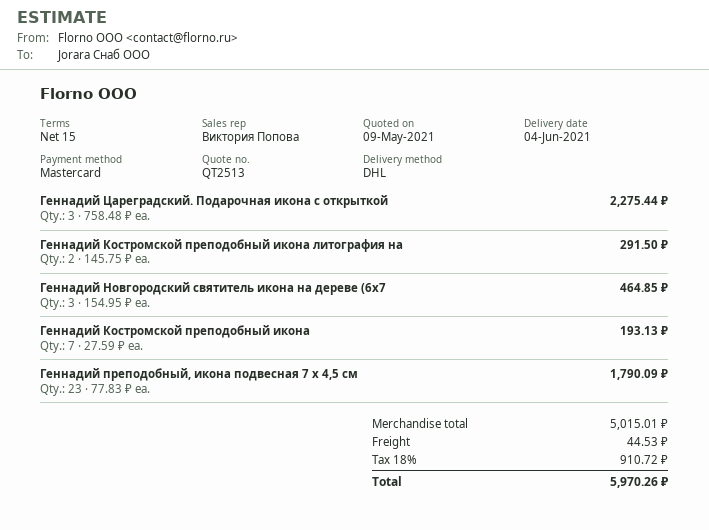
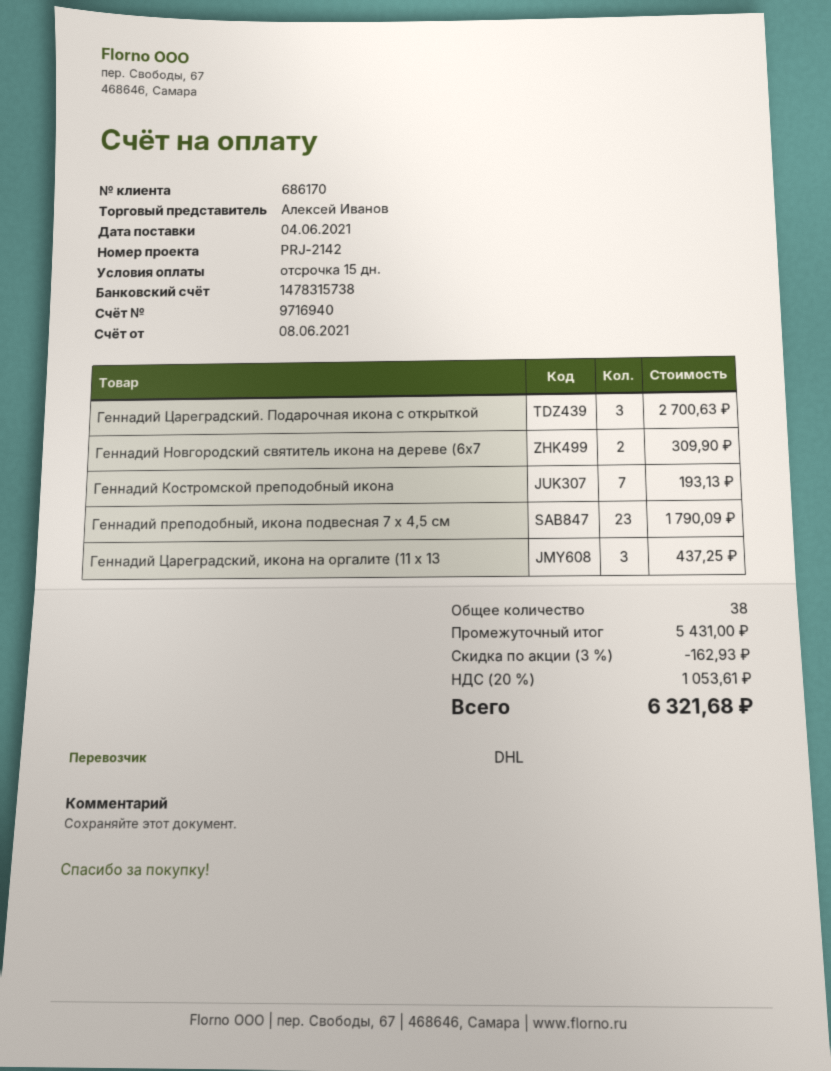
sales rep: Виктория Попова -> Алексей Иванов
Геннадий Цареградский. Подарочная икона с открыткой: 3 for 2275.44 -> 3 for 2700.63
Геннадий Костромской преподобный икона литография на: 2 for 291.50 -> none
Геннадий Новгородский святитель икона на дереве (6х7: 3 for 464.85 -> 2 for 309.90
Геннадий Цареградский, икона на оргалите (11 х 13: none -> 3 for 437.25
subtotal: 5015.01 -> 5431.00
discount: none -> 3% = 162.93
shipping: 44.53 -> none
tax: 18% = 910.72 -> 20% = 1053.61
total: 5970.26 -> 6321.68

